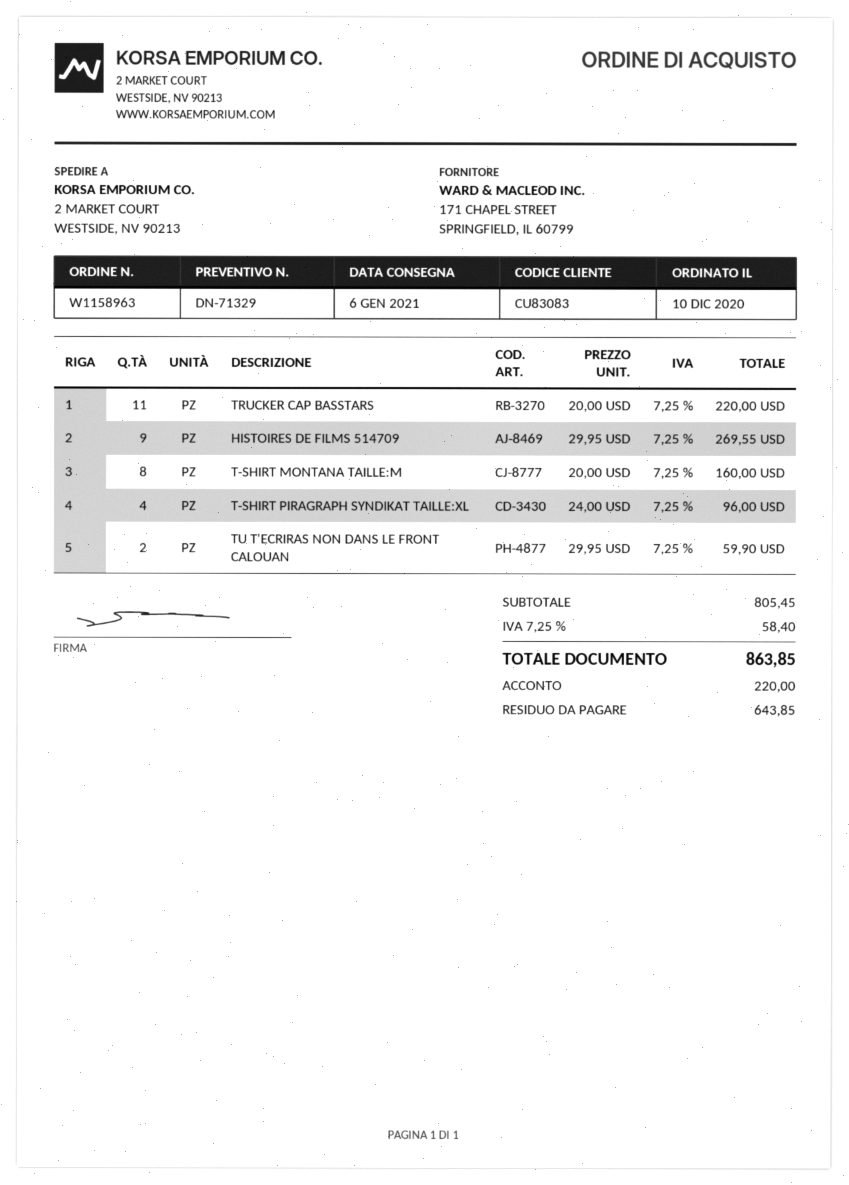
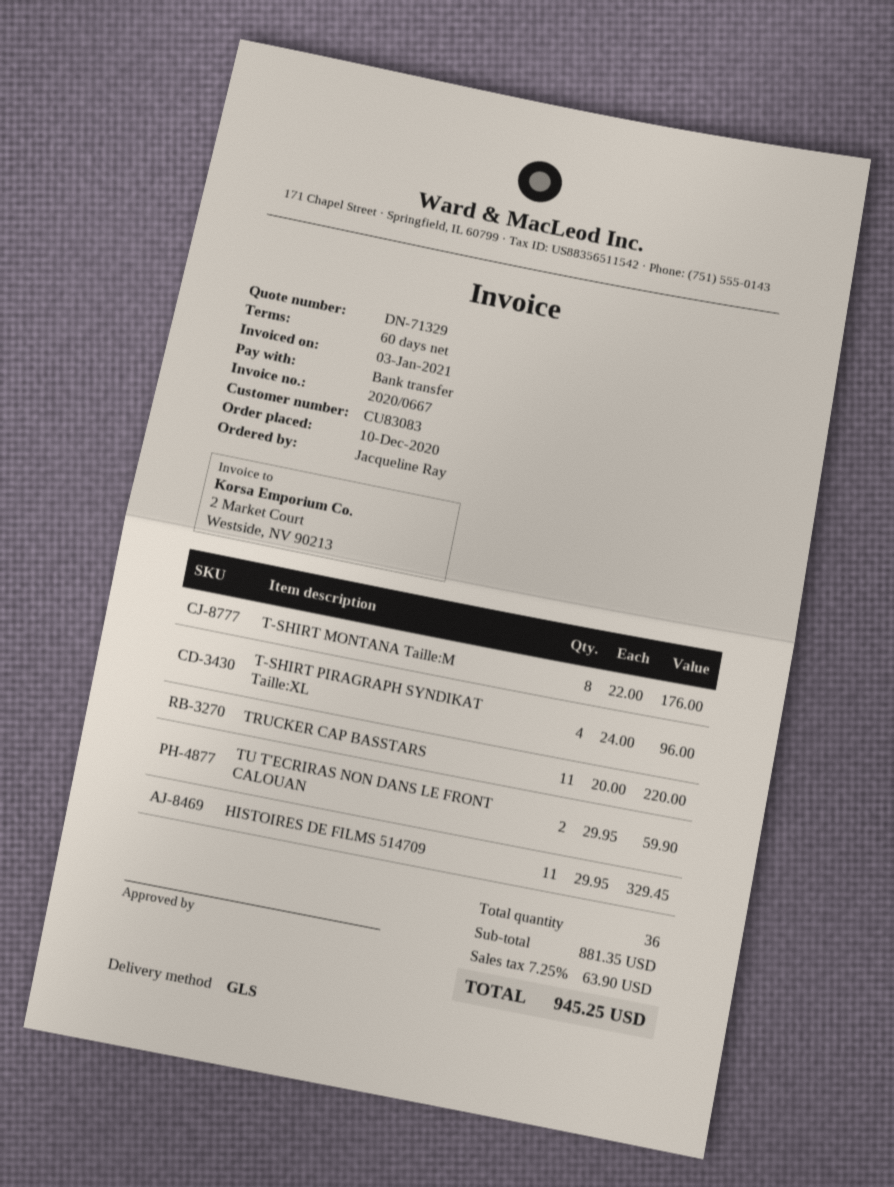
HISTOIRES DE FILMS 514709: 9 x 29.95 = 269.55 -> 11 x 29.95 = 329.45
T-SHIRT MONTANA TAILLE:M: 8 x 20.00 = 160.00 -> 8 x 22.00 = 176.00
subtotal: 805.45 -> 881.35
tax: 7.25% = 58.40 -> 7.25% = 63.90
total: 863.85 -> 945.25

